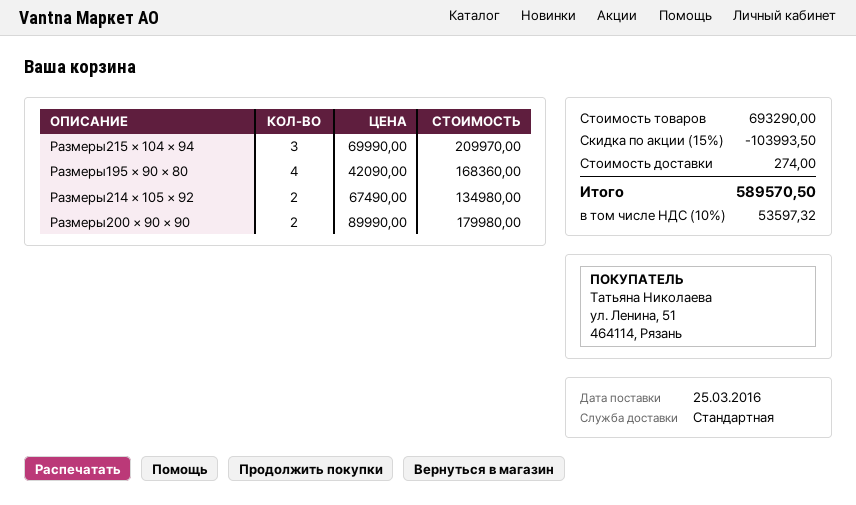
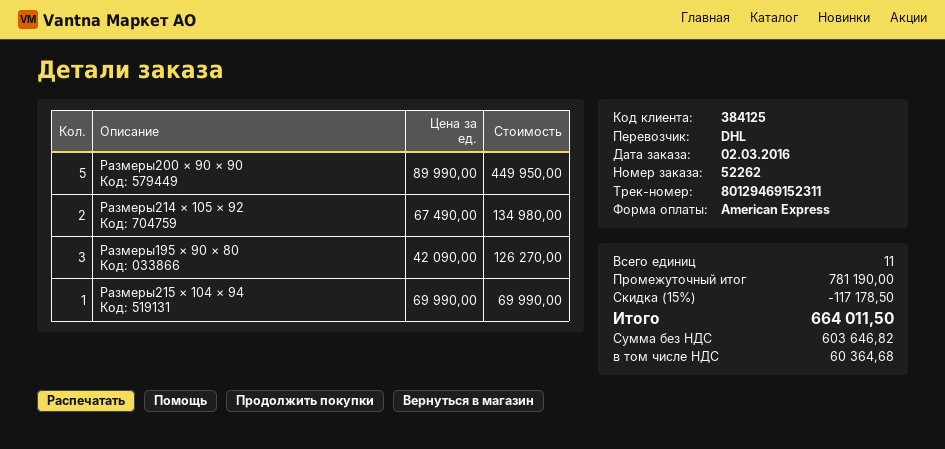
shipping method: standard -> DHL
Размеры215 × 104 × 94: 3 x 69990.00 = 209970.00 -> 1 x 69990.00 = 69990.00
Размеры195 × 90 × 80: 4 x 42090.00 = 168360.00 -> 3 x 42090.00 = 126270.00
Размеры200 × 90 × 90: 2 x 89990.00 = 179980.00 -> 5 x 89990.00 = 449950.00
subtotal: 693290.00 -> 781190.00
discount: 15% = 103993.50 -> 15% = 117178.50
shipping: 274.00 -> none
tax: 53597.32 -> 60364.68
total: 589570.50 -> 664011.50

